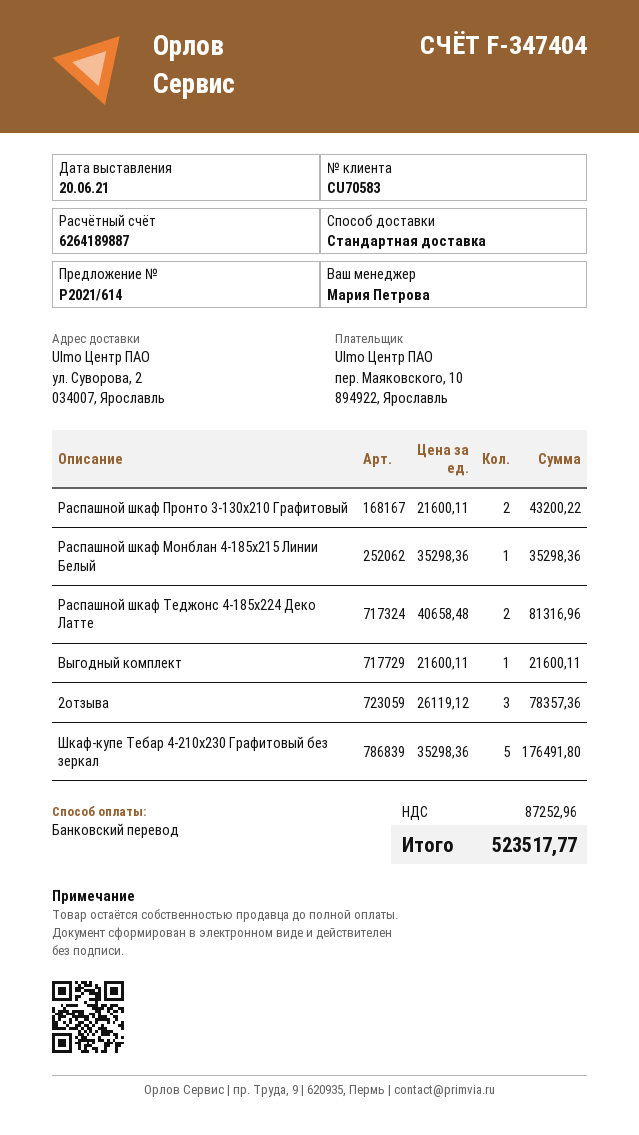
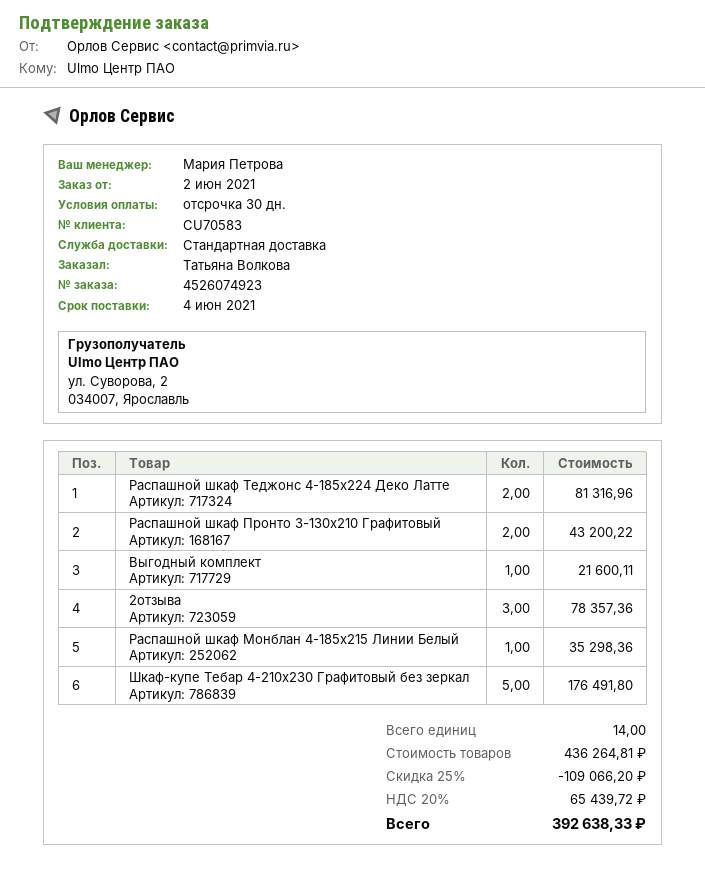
discount: none -> 25% = 109066.20
tax: 87252.96 -> 65439.72
total: 523517.77 -> 392638.33

